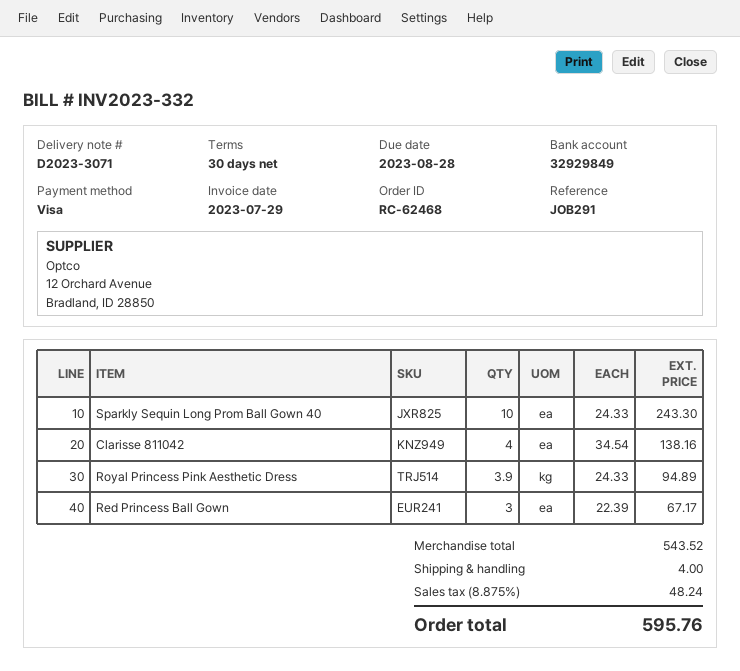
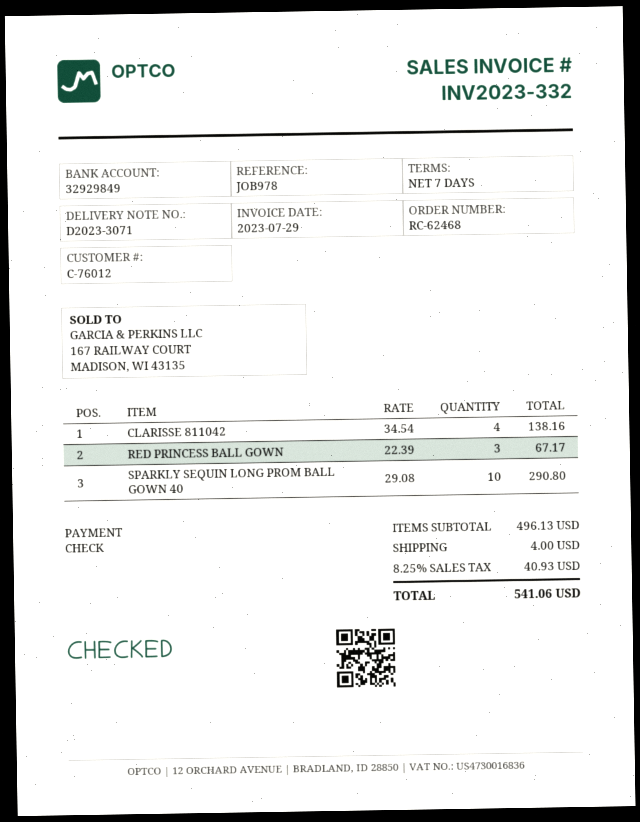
payment terms: 30 days -> 7 days
reference: JOB291 -> JOB978
payment method: Visa -> cheque
Sparkly Sequin Long Prom Ball Gown 40: 10 x 24.33 = 243.30 -> 10 x 29.08 = 290.80
Royal Princess Pink Aesthetic Dress: 3.9 x 24.33 = 94.89 -> none
subtotal: 543.52 -> 496.13
tax: 8.875% = 48.24 -> 8.25% = 40.93
total: 595.76 -> 541.06

